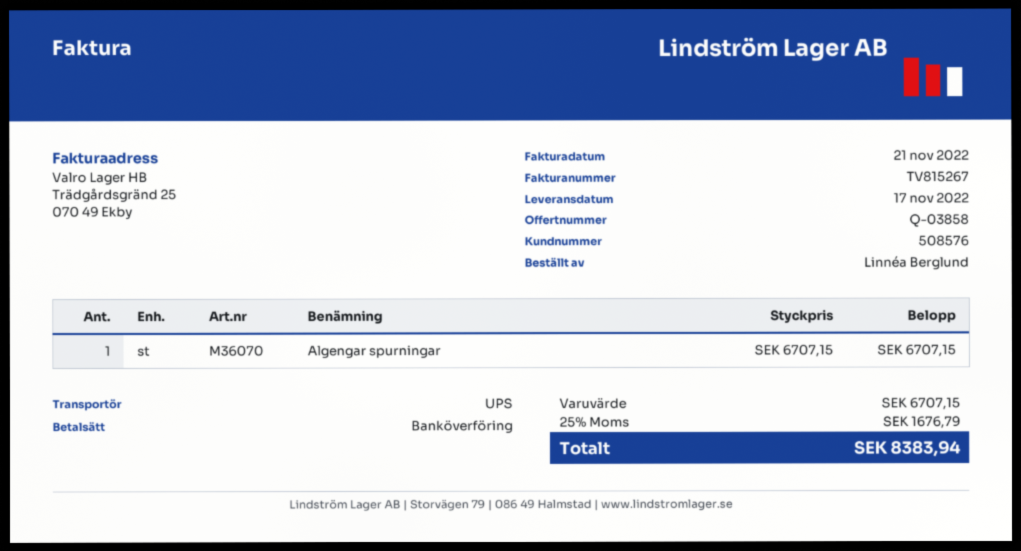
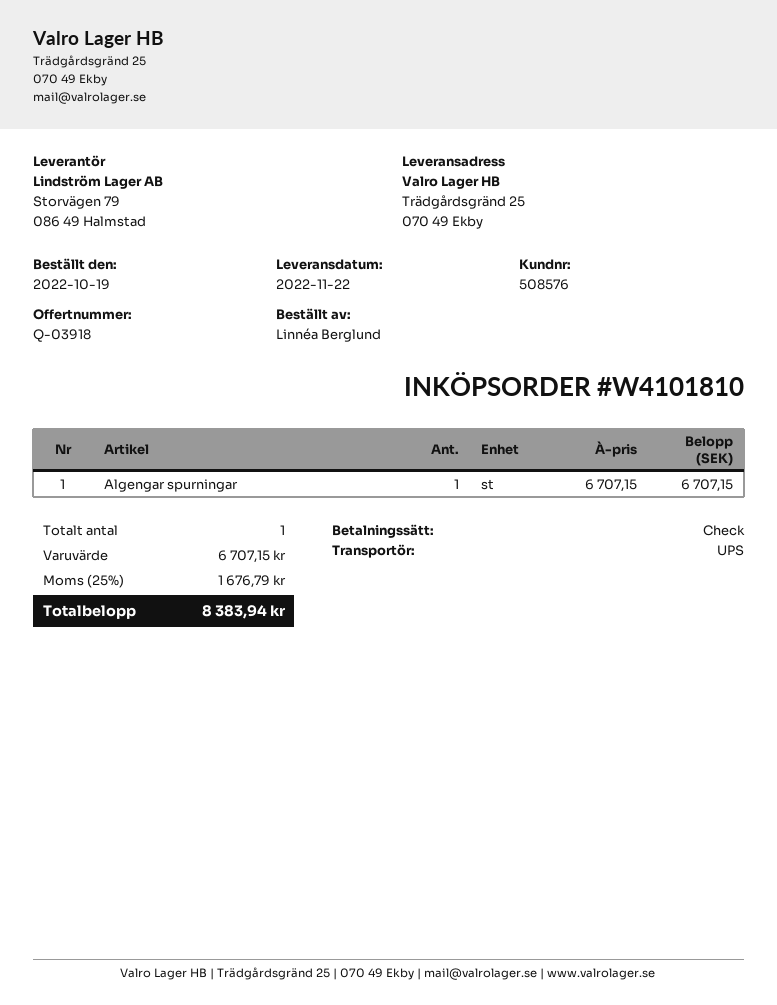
quote number: Q-03858 -> Q-03918
delivery date: 2022-11-17 -> 2022-11-22
payment method: bank transfer -> cheque

